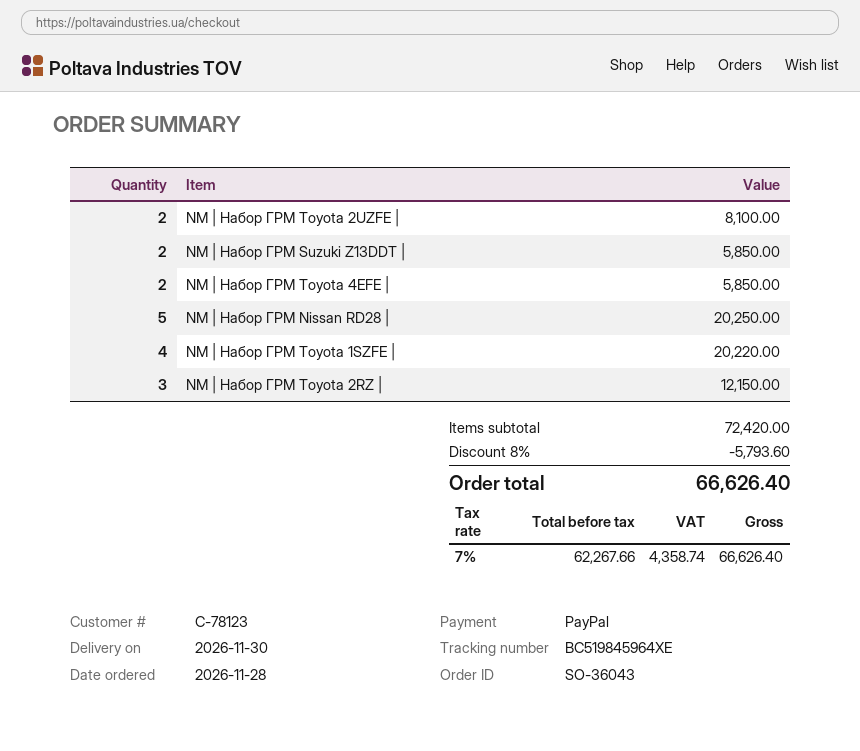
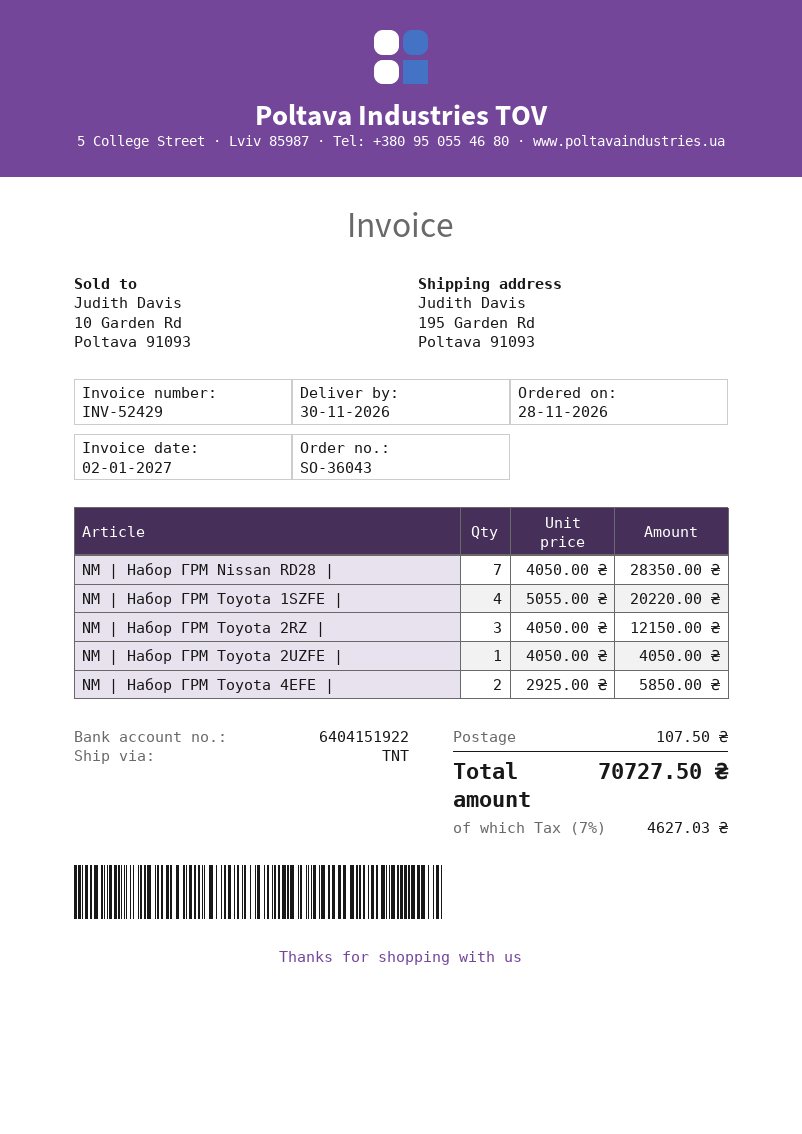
NM | Набор ГРМ Toyota 2UZFE |: 2 for 8100.00 -> 1 for 4050.00
NM | Набор ГРМ Suzuki Z13DDT |: 2 for 5850.00 -> none
NM | Набор ГРМ Nissan RD28 |: 5 for 20250.00 -> 7 for 28350.00
discount: 8% = 5793.60 -> none
shipping: none -> 107.50
tax: 7% = 4358.74 -> 7% = 4627.03
total: 66626.40 -> 70727.50

